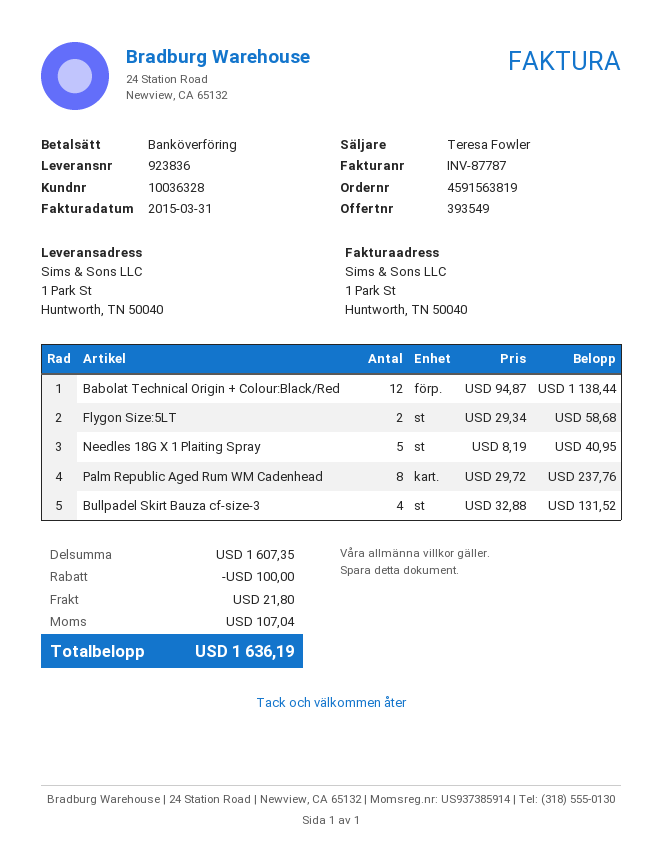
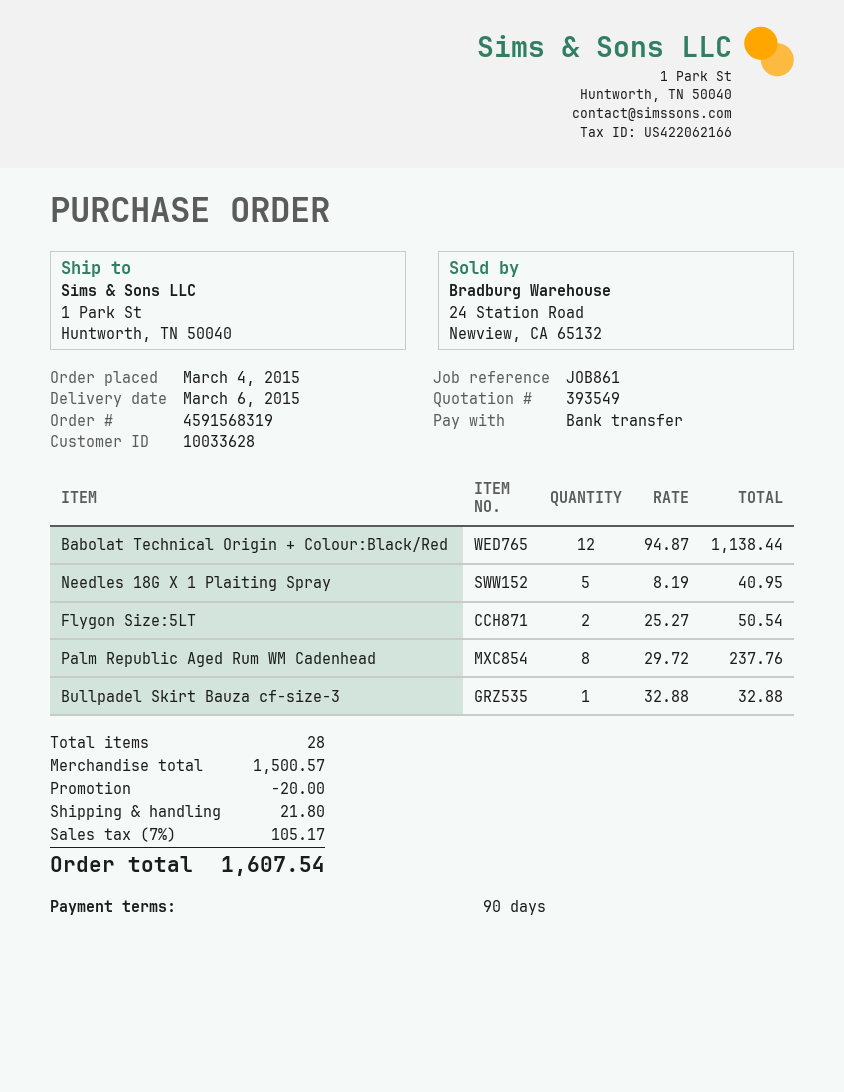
order number: 4591563819 -> 4591568319
customer number: 10036328 -> 10033628
Flygon Size:5LT: 2 x 29.34 = 58.68 -> 2 x 25.27 = 50.54
Bullpadel Skirt Bauza cf-size-3: 4 x 32.88 = 131.52 -> 1 x 32.88 = 32.88
subtotal: 1607.35 -> 1500.57
discount: 100.00 -> 20.00
tax: 107.04 -> 105.17
total: 1636.19 -> 1607.54

